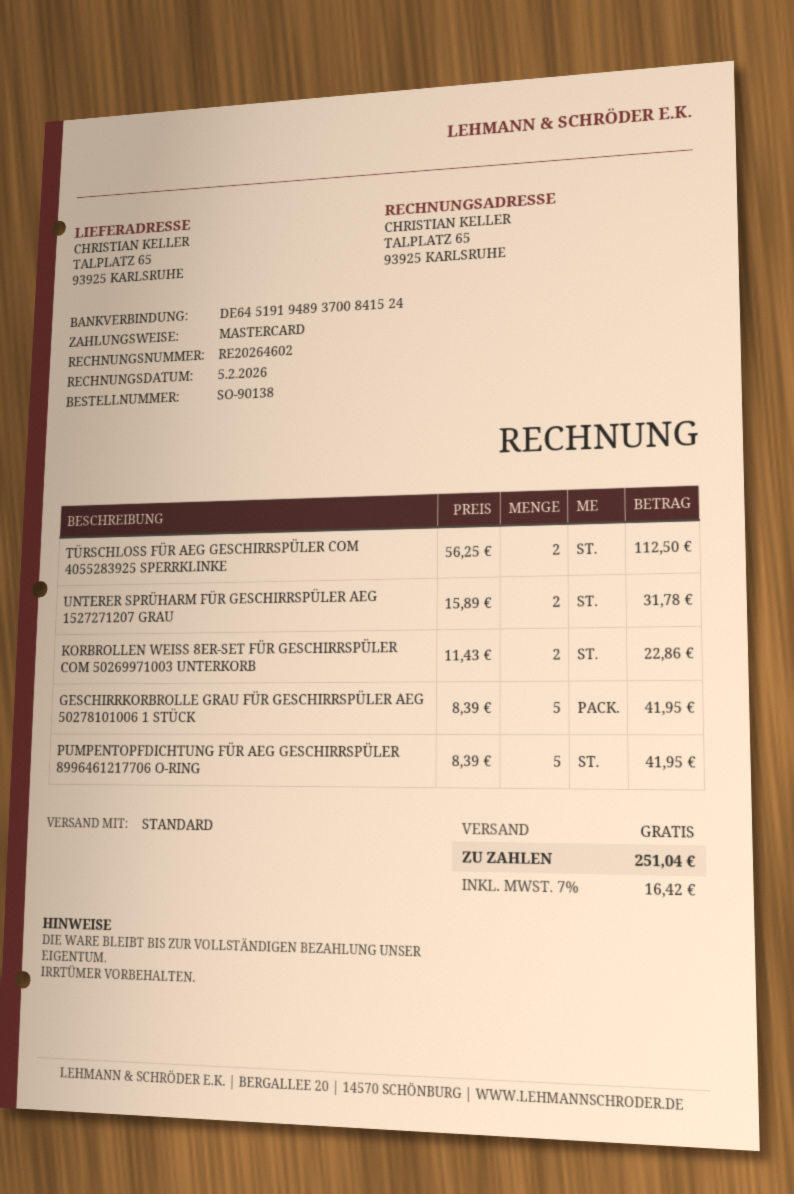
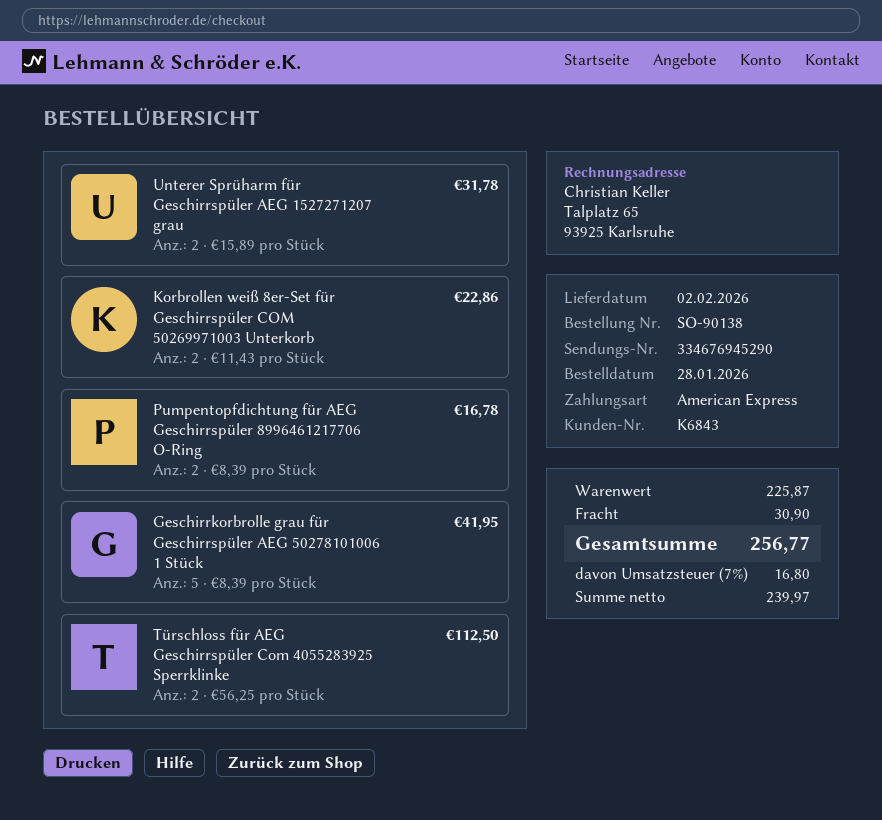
payment method: Mastercard -> American Express
PUMPENTOPFDICHTUNG FÜR AEG GESCHIRRSPÜLER 8996461217706 O-RING: 5 x 8.39 = 41.95 -> 2 x 8.39 = 16.78
shipping: 0.00 -> 30.90
tax: 7% = 16.42 -> 7% = 16.80
total: 251.04 -> 256.77

